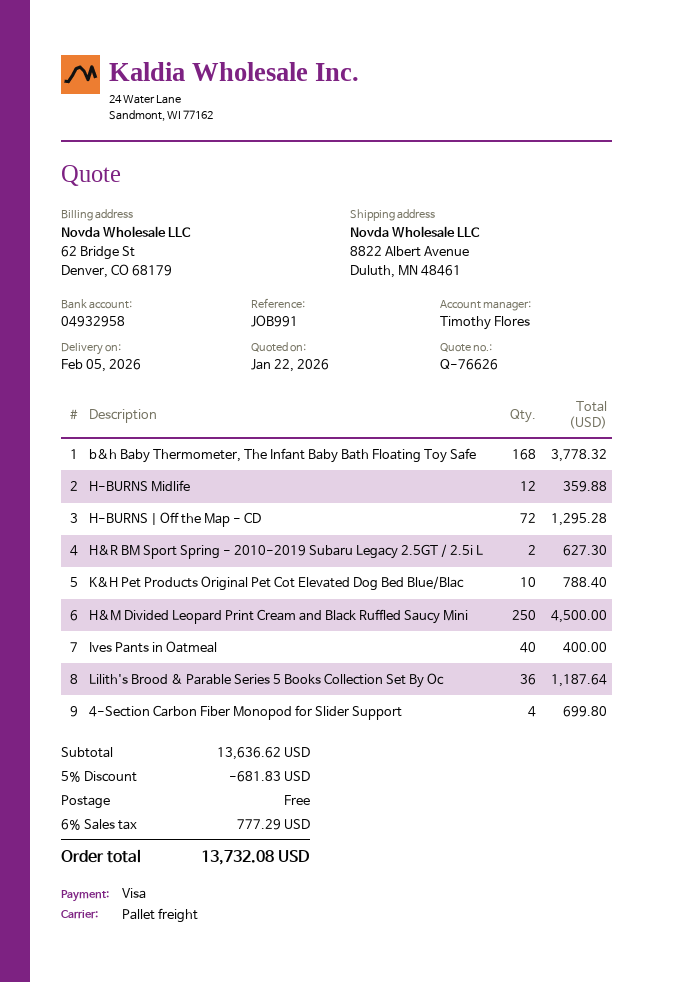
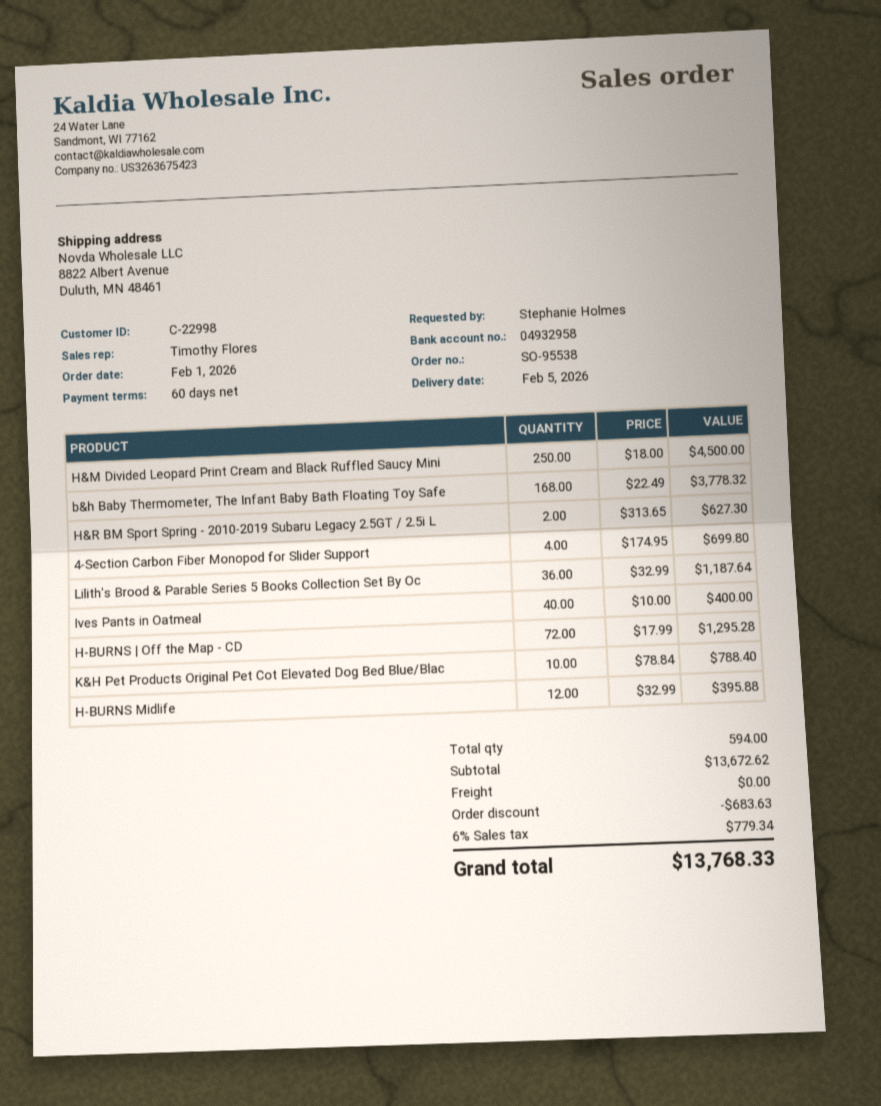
H-BURNS Midlife: 12 for 359.88 -> 12 for 395.88
subtotal: 13636.62 -> 13672.62
discount: 681.83 -> 683.63
tax: 6% = 777.29 -> 6% = 779.34
total: 13732.08 -> 13768.33

